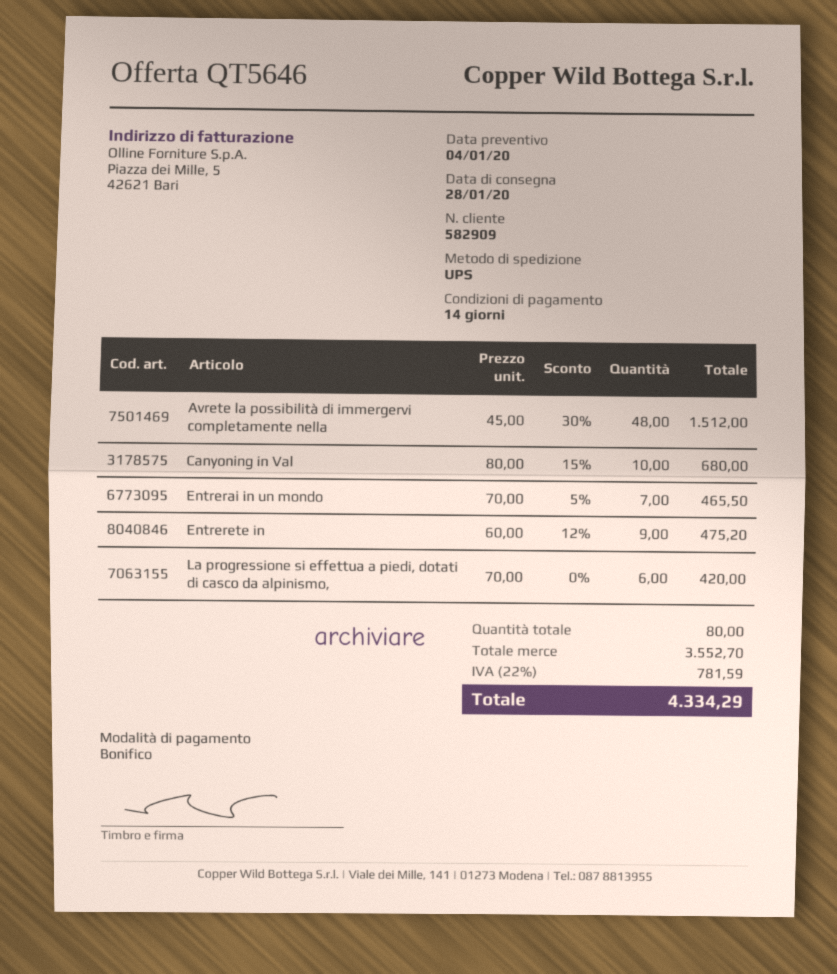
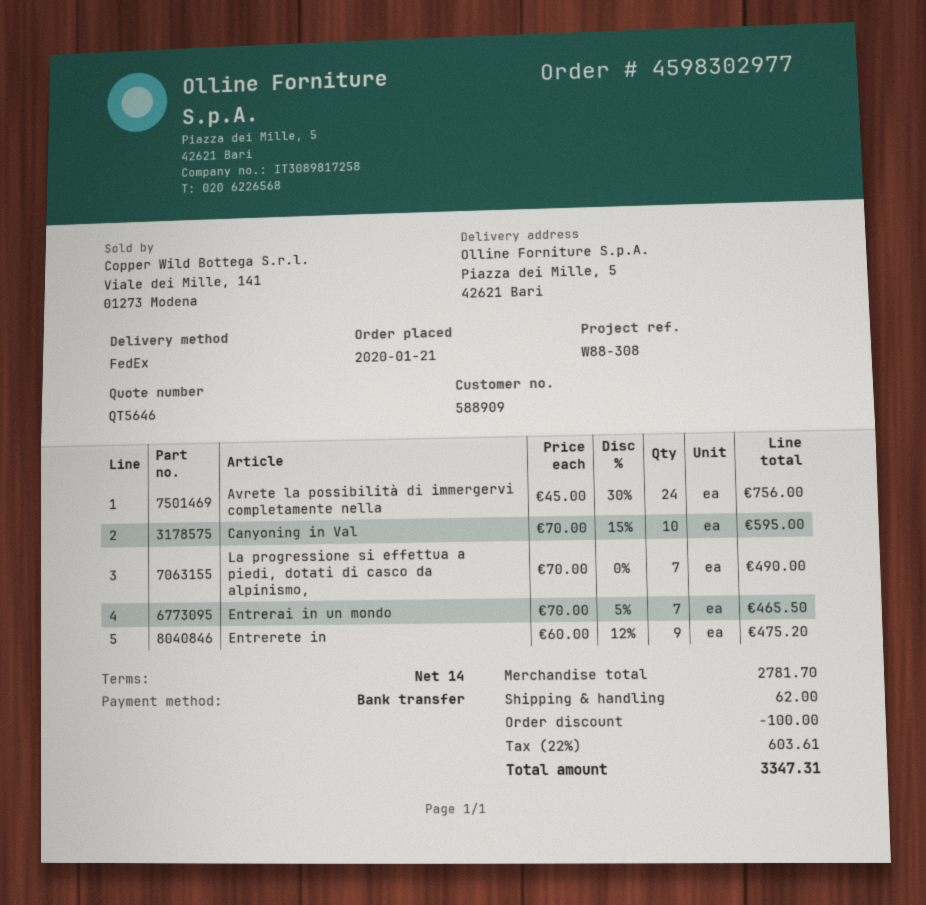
customer number: 582909 -> 588909
shipping method: UPS -> FedEx
Avrete la possibilità di immergervi completamente nella: 48 x 45.00 - 30% = 1512.00 -> 24 x 45.00 - 30% = 756.00
Canyoning in Val: 10 x 80.00 - 15% = 680.00 -> 10 x 70.00 - 15% = 595.00
La progressione si effettua a piedi, dotati di casco da alpinismo,: 6 x 70.00 = 420.00 -> 7 x 70.00 = 490.00
subtotal: 3552.70 -> 2781.70
discount: none -> 100.00
shipping: none -> 62.00
tax: 22% = 781.59 -> 22% = 603.61
total: 4334.29 -> 3347.31

